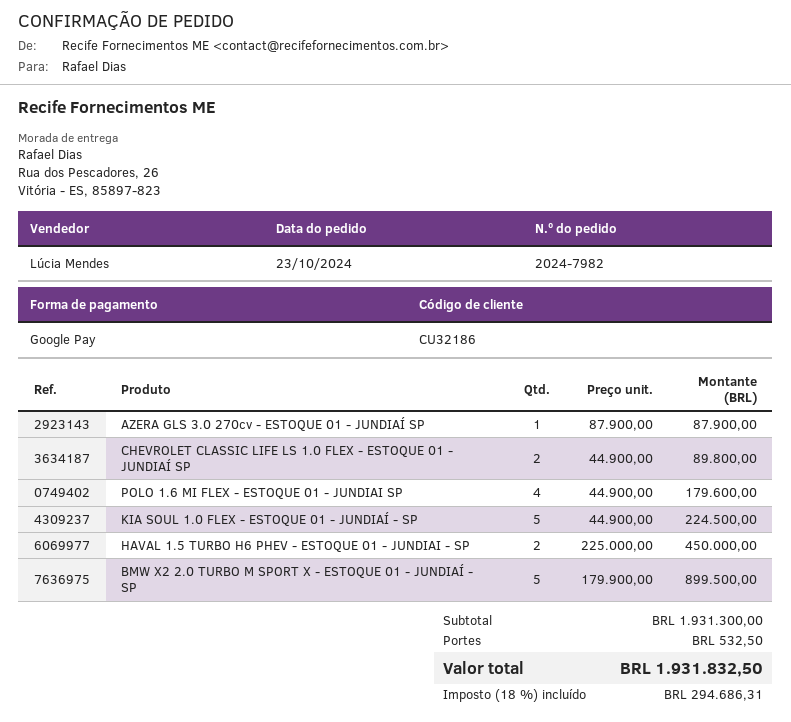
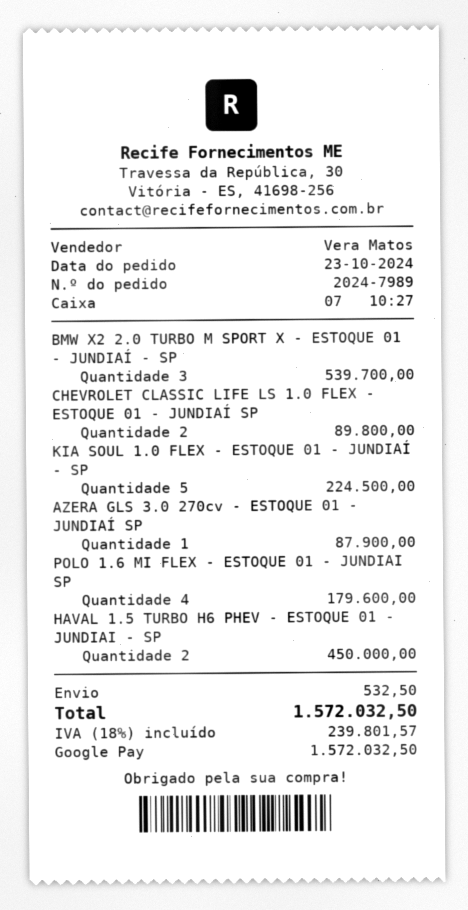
order number: 2024-7982 -> 2024-7989
sales rep: Lúcia Mendes -> Vera Matos
BMW X2 2.0 TURBO M SPORT X - ESTOQUE 01 - JUNDIAÍ - SP: 5 for 899500.00 -> 3 for 539700.00
tax: 18% = 294686.31 -> 18% = 239801.57
total: 1931832.50 -> 1572032.50

